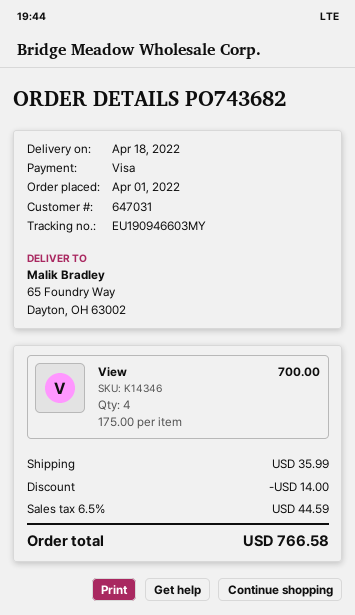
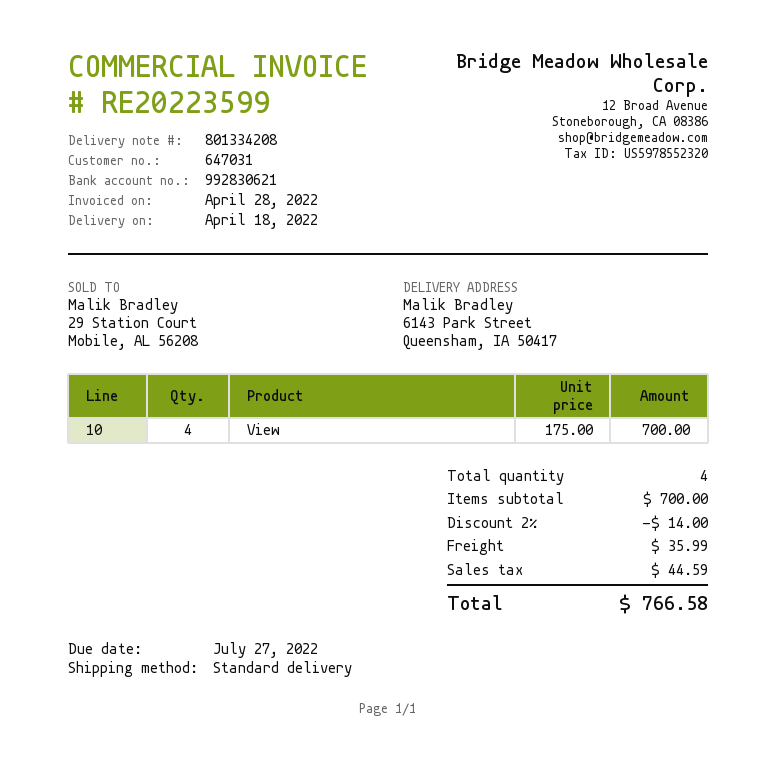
ship to: 65 Foundry Way, Dayton, OH 63002 -> 6143 Park Street, Queensham, IA 50417

